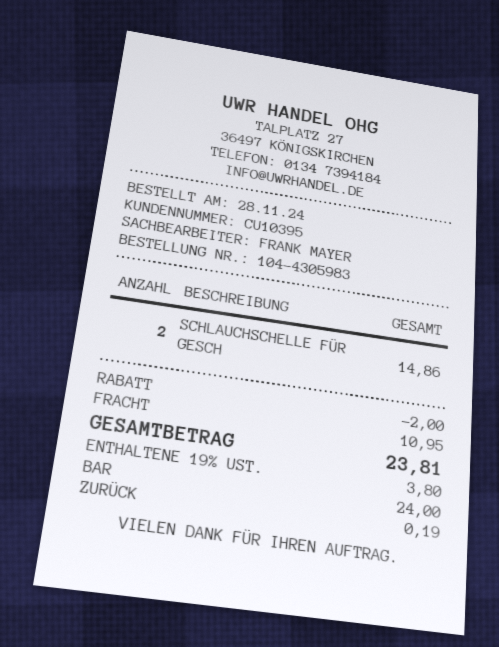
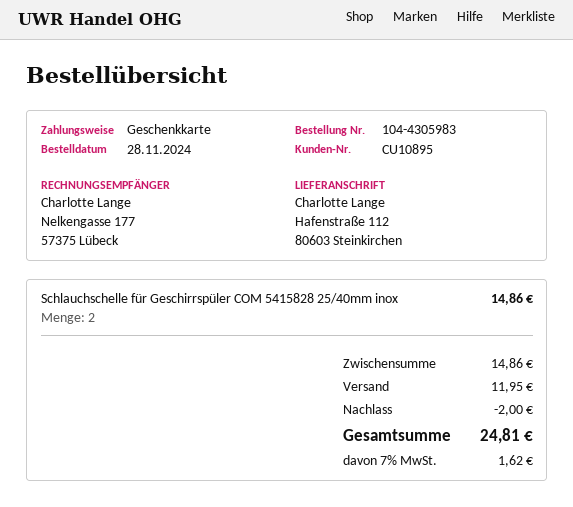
customer number: CU10395 -> CU10895
payment method: cash -> gift card
shipping: 10.95 -> 11.95
tax: 19% = 3.80 -> 7% = 1.62
total: 23.81 -> 24.81

